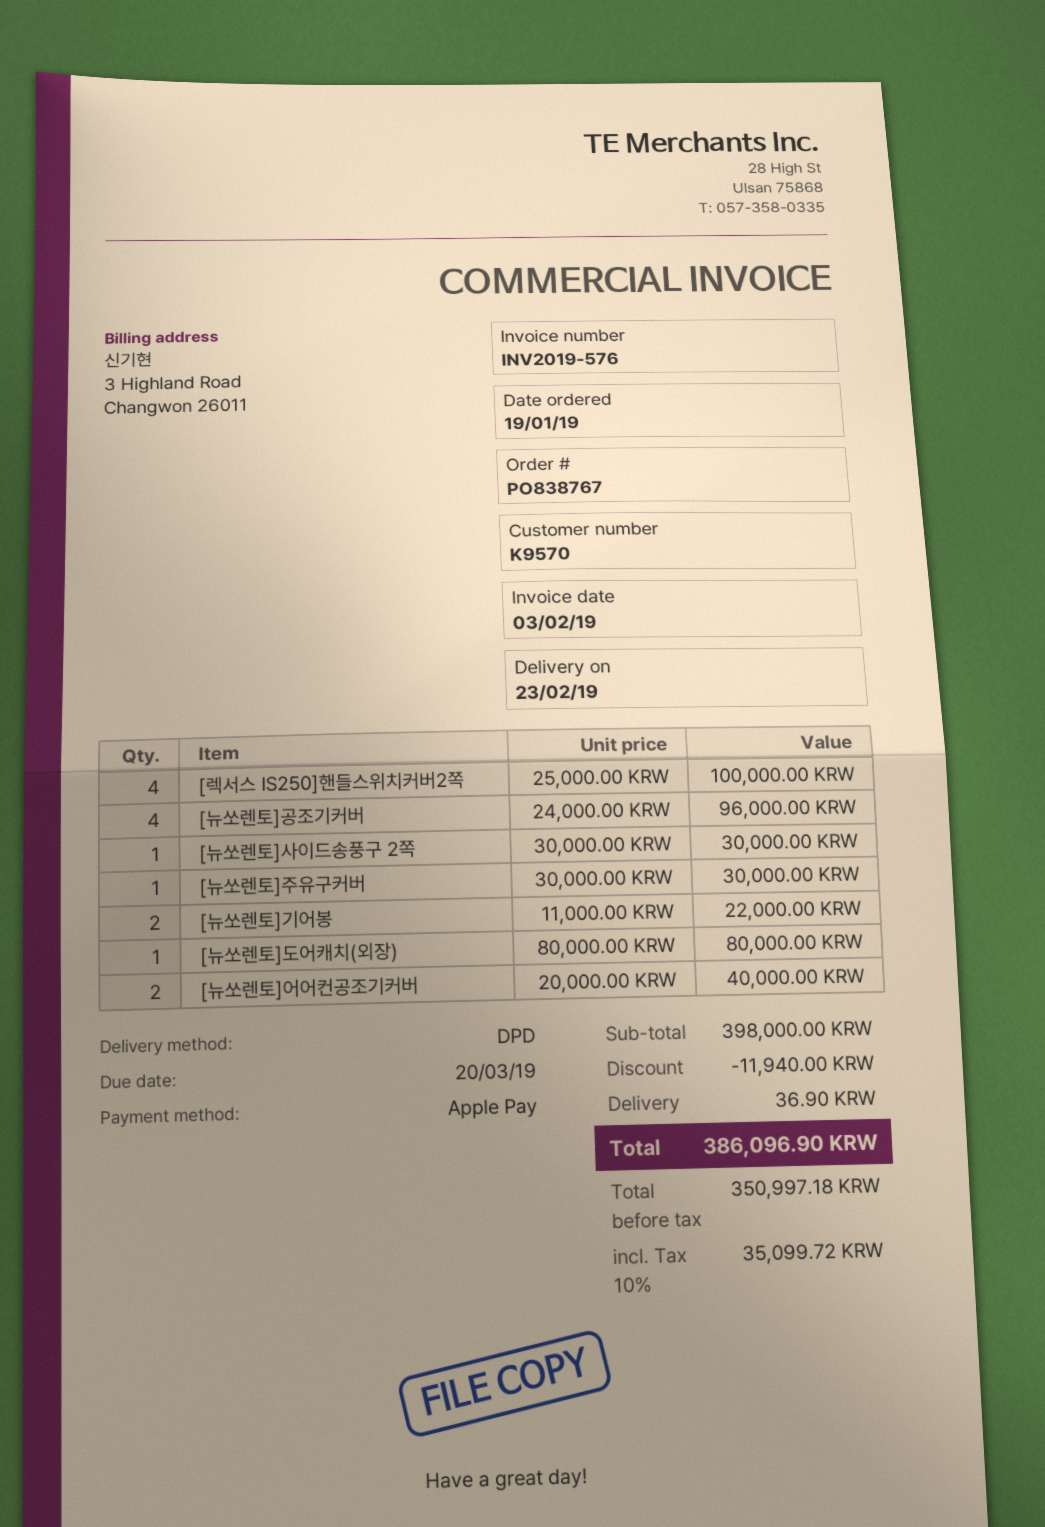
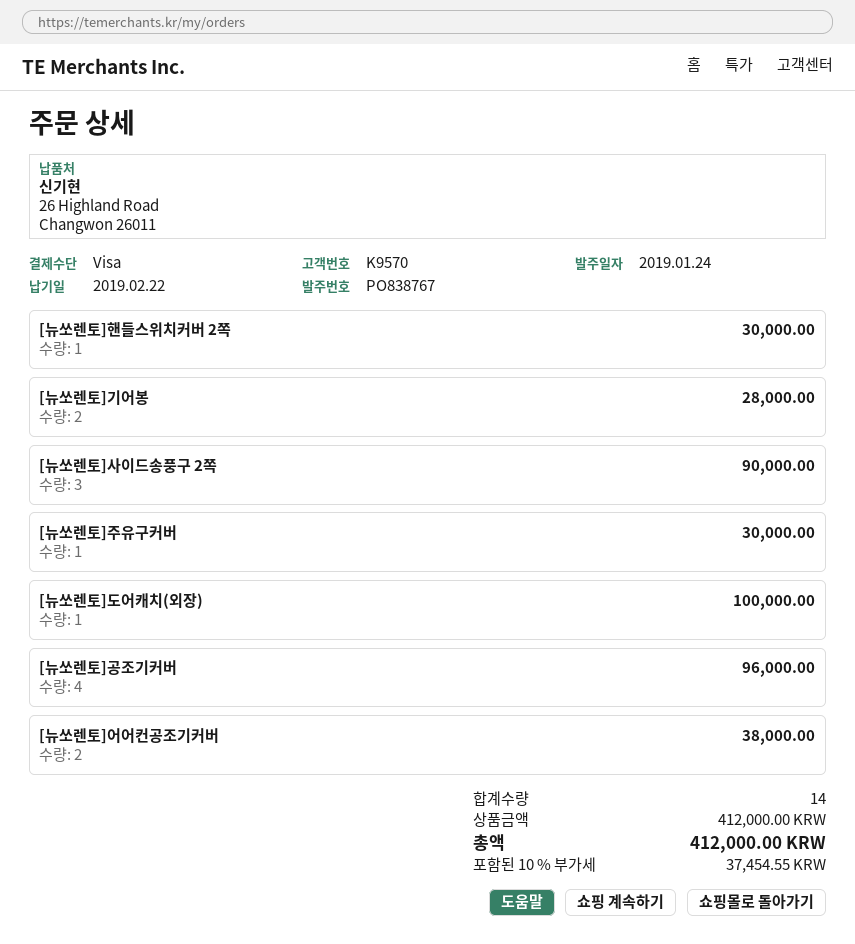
order date: 2019-01-19 -> 2019-01-24
delivery date: 2019-02-23 -> 2019-02-22
payment method: Apple Pay -> Visa
[렉서스 IS250]핸들스위치커버2쪽: 4 for 100000.00 -> none
[뉴쏘렌토]사이드송풍구 2쪽: 1 for 30000.00 -> 3 for 90000.00
[뉴쏘렌토]기어봉: 2 for 22000.00 -> 2 for 28000.00
[뉴쏘렌토]도어캐치(외장): 1 for 80000.00 -> 1 for 100000.00
[뉴쏘렌토]어어컨공조기커버: 2 for 40000.00 -> 2 for 38000.00
[뉴쏘렌토]핸들스위치커버 2쪽: none -> 1 for 30000.00
subtotal: 398000.00 -> 412000.00
discount: 11940.00 -> none
shipping: 36.90 -> none
tax: 10% = 35099.72 -> 10% = 37454.55
total: 386096.90 -> 412000.00

